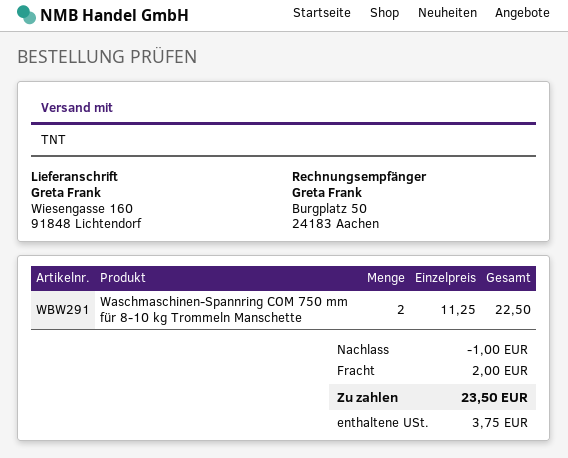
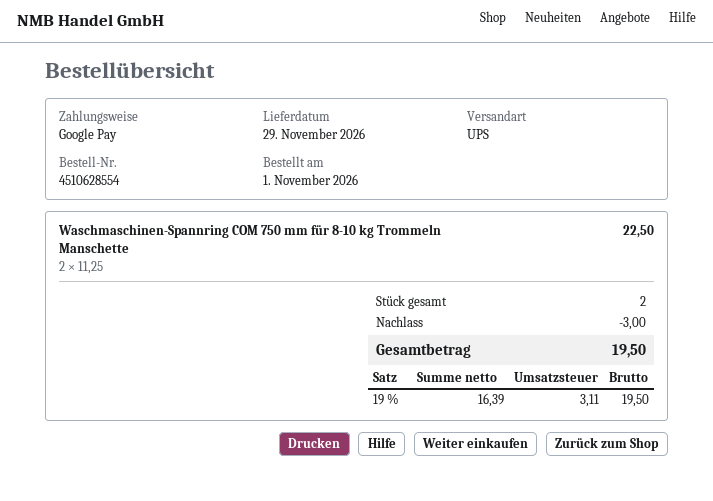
shipping method: TNT -> UPS
discount: 1.00 -> 3.00
shipping: 2.00 -> none
tax: 3.75 -> 3.11
total: 23.50 -> 19.50

